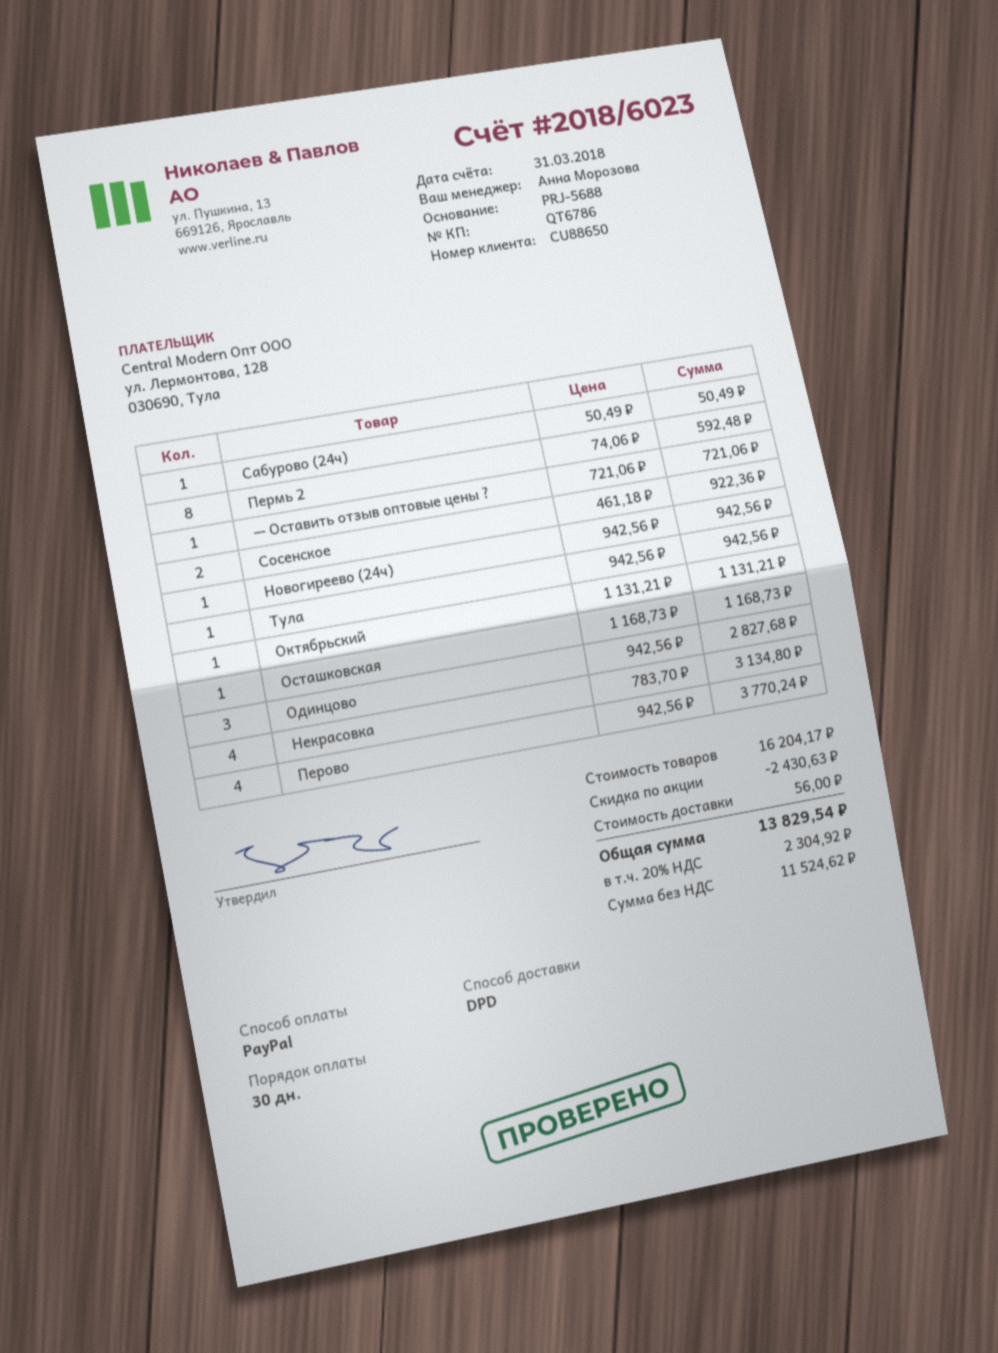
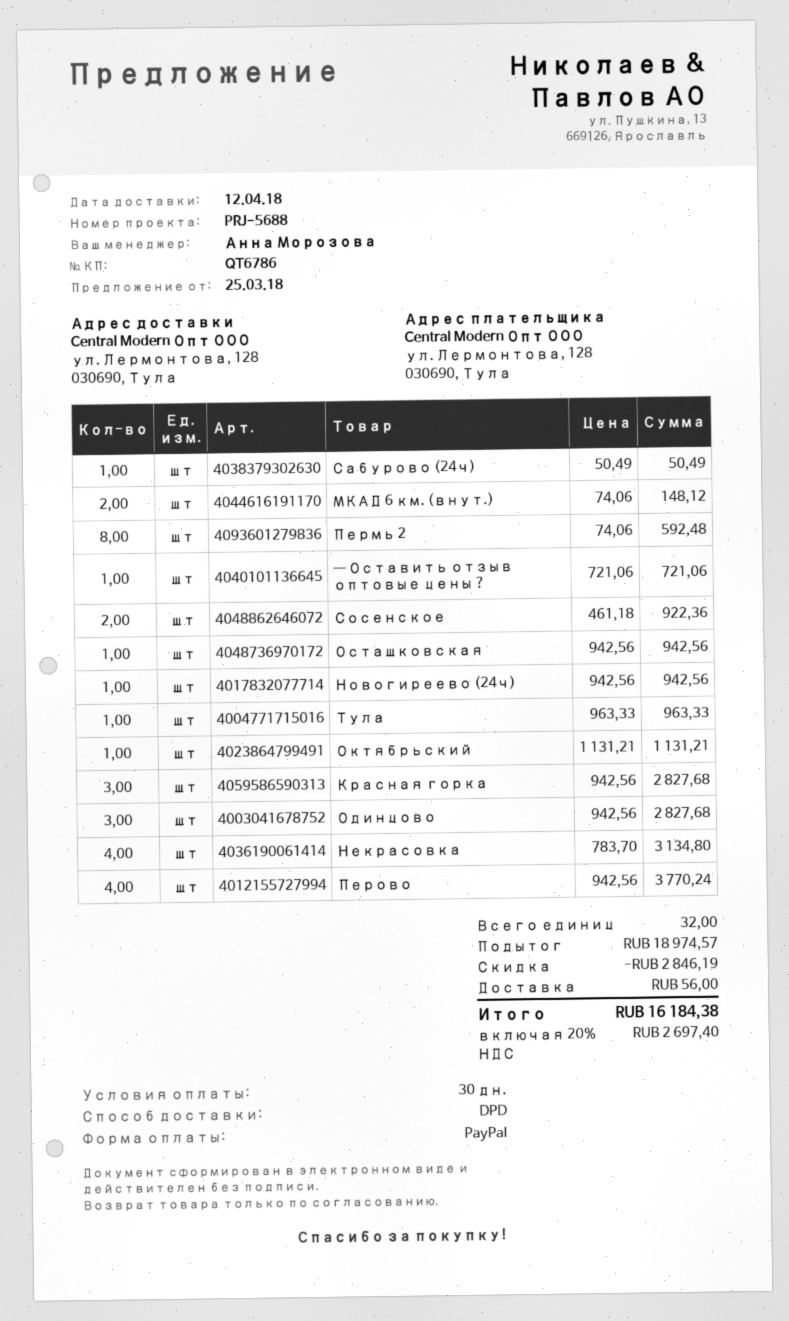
Тула: 1 x 942.56 = 942.56 -> 1 x 963.33 = 963.33
Осташковская: 1 x 1168.73 = 1168.73 -> 1 x 942.56 = 942.56
МКАД 6 км. (внут.): none -> 2 x 74.06 = 148.12
Красная горка: none -> 3 x 942.56 = 2827.68
subtotal: 16204.17 -> 18974.57
discount: 2430.63 -> 2846.19
tax: 20% = 2304.92 -> 20% = 2697.40
total: 13829.54 -> 16184.38

